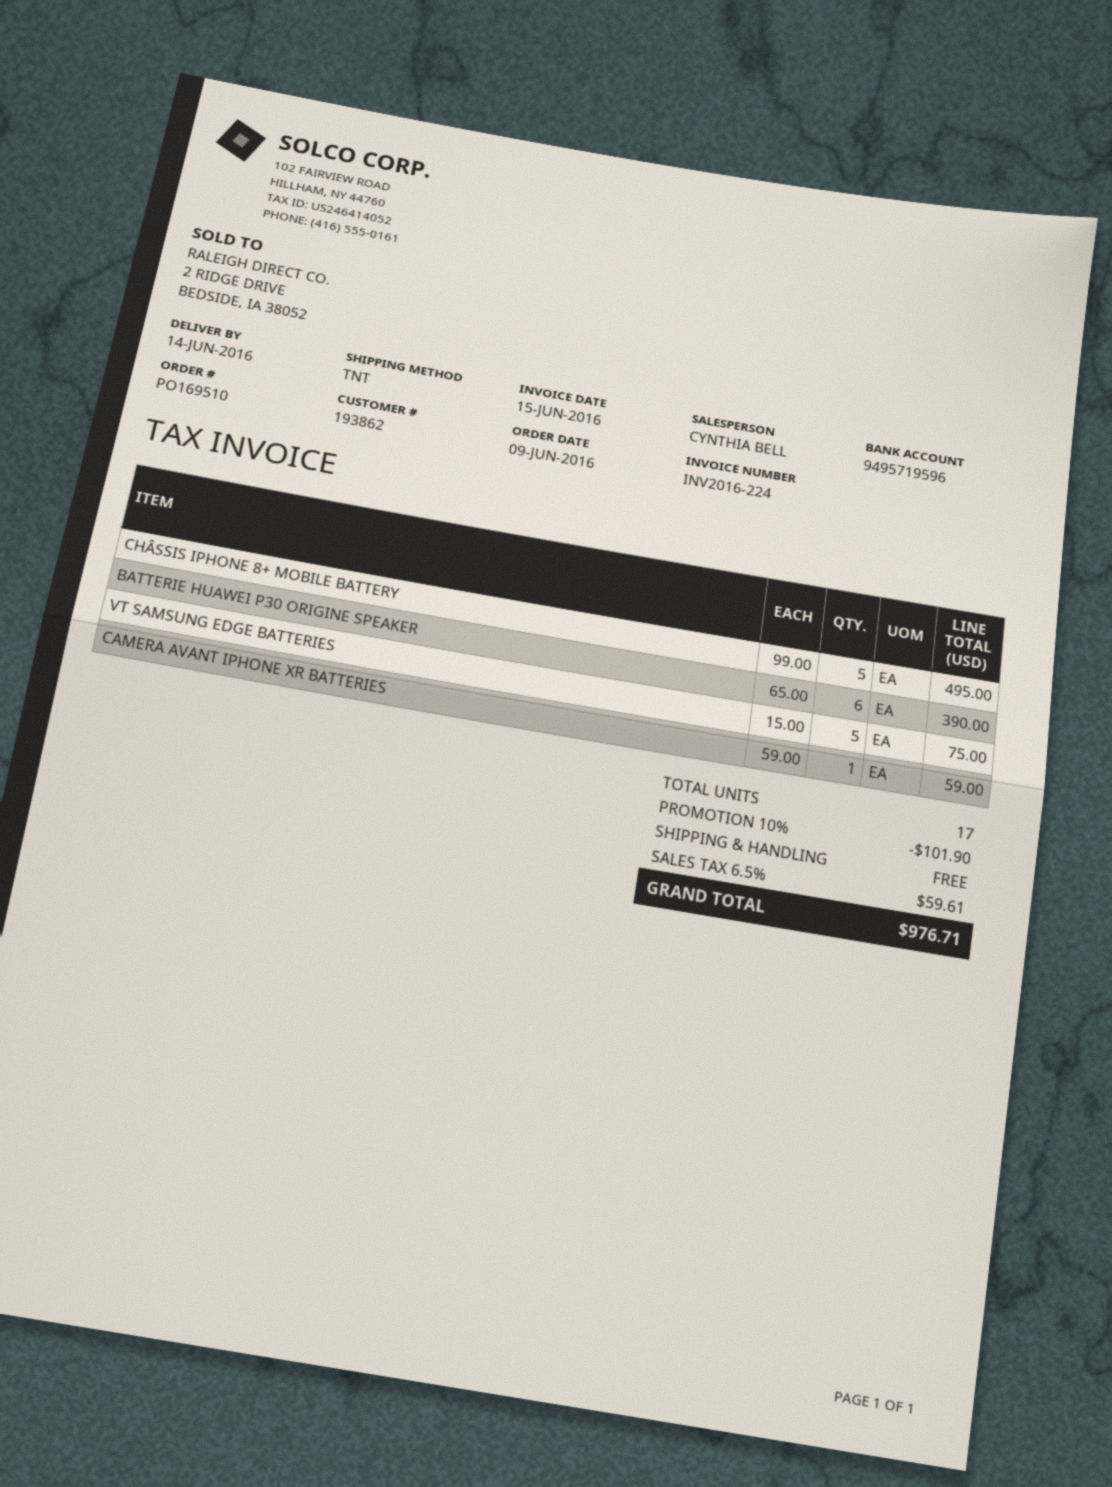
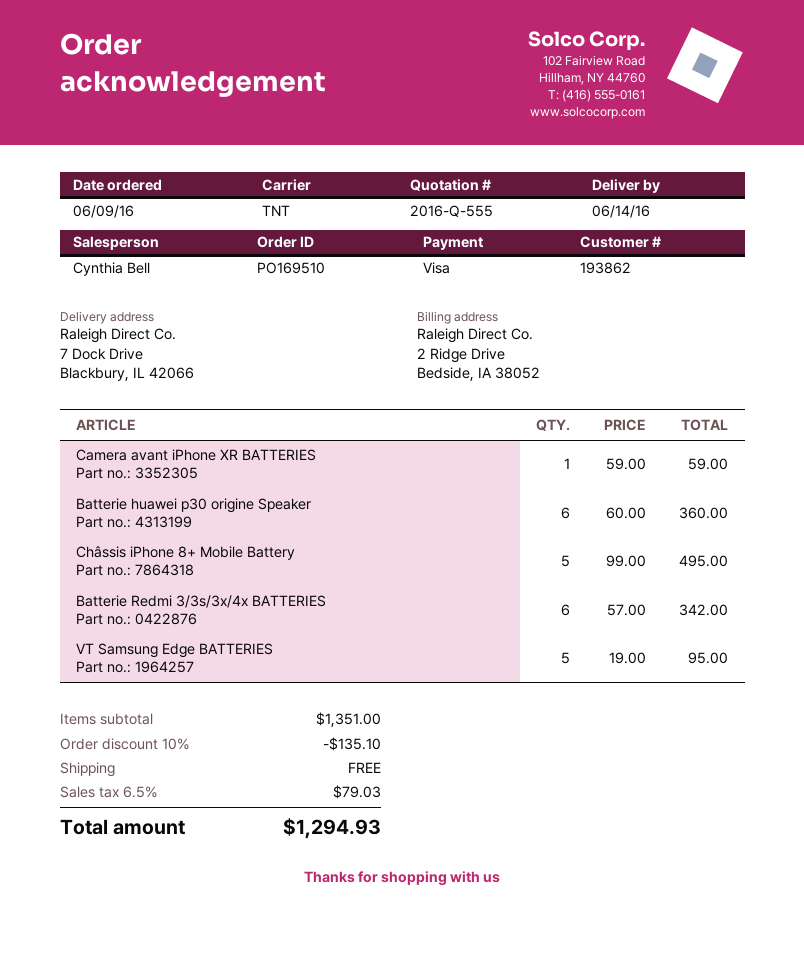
BATTERIE HUAWEI P30 ORIGINE SPEAKER: 6 x 65.00 = 390.00 -> 6 x 60.00 = 360.00
VT SAMSUNG EDGE BATTERIES: 5 x 15.00 = 75.00 -> 5 x 19.00 = 95.00
Batterie Redmi 3/3s/3x/4x BATTERIES: none -> 6 x 57.00 = 342.00
discount: 10% = 101.90 -> 10% = 135.10
tax: 6.5% = 59.61 -> 6.5% = 79.03
total: 976.71 -> 1294.93

